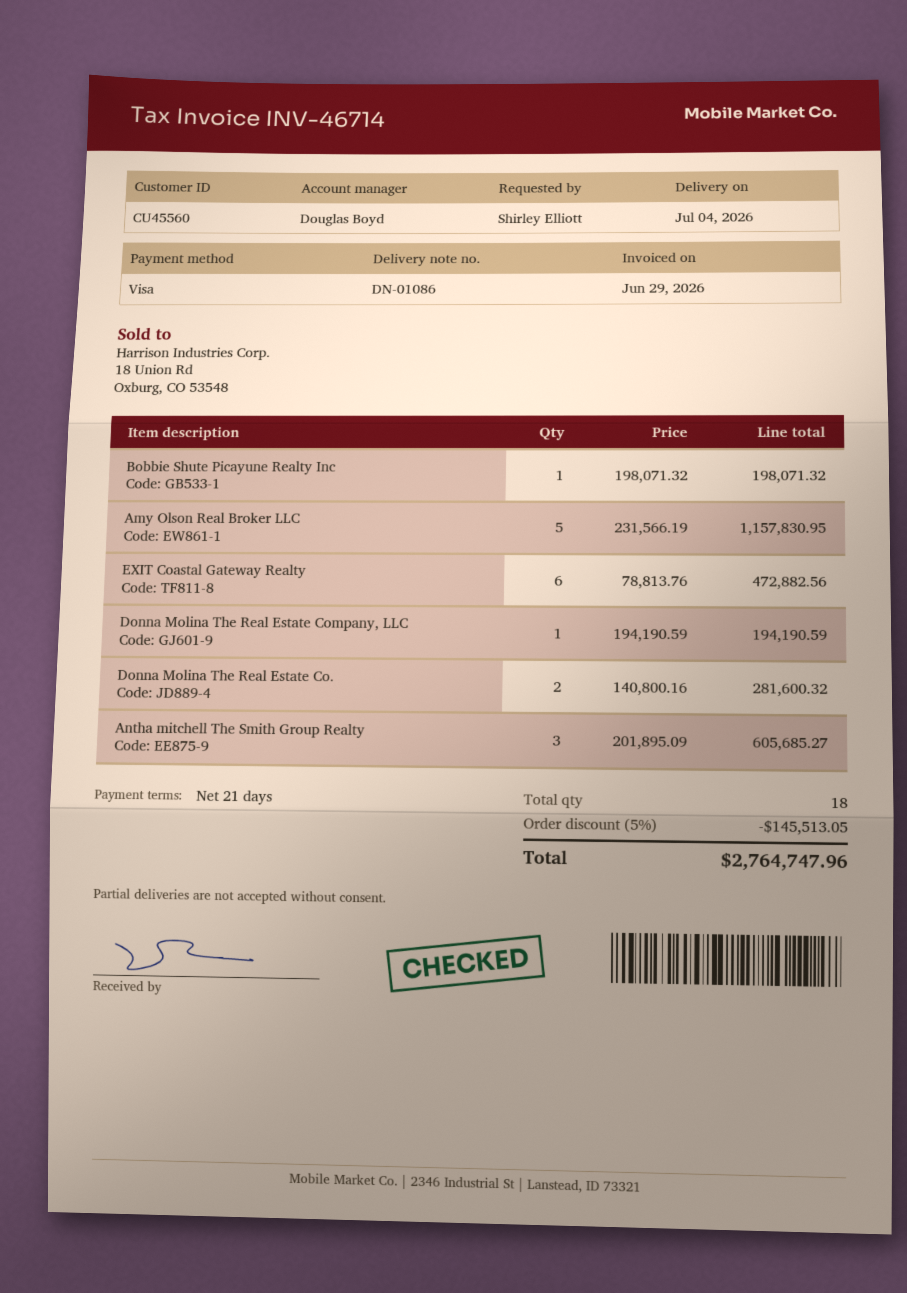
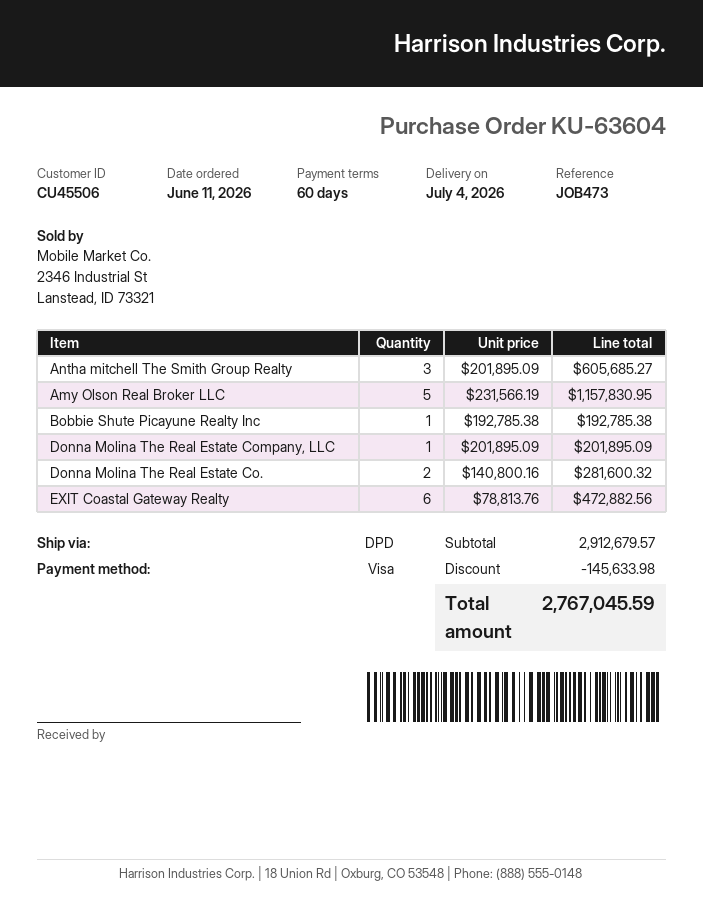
payment terms: 21 days -> 60 days
customer number: CU45560 -> CU45506
Bobbie Shute Picayune Realty Inc: 1 x 198071.32 = 198071.32 -> 1 x 192785.38 = 192785.38
Donna Molina The Real Estate Company, LLC: 1 x 194190.59 = 194190.59 -> 1 x 201895.09 = 201895.09
discount: 145513.05 -> 145633.98
total: 2764747.96 -> 2767045.59

